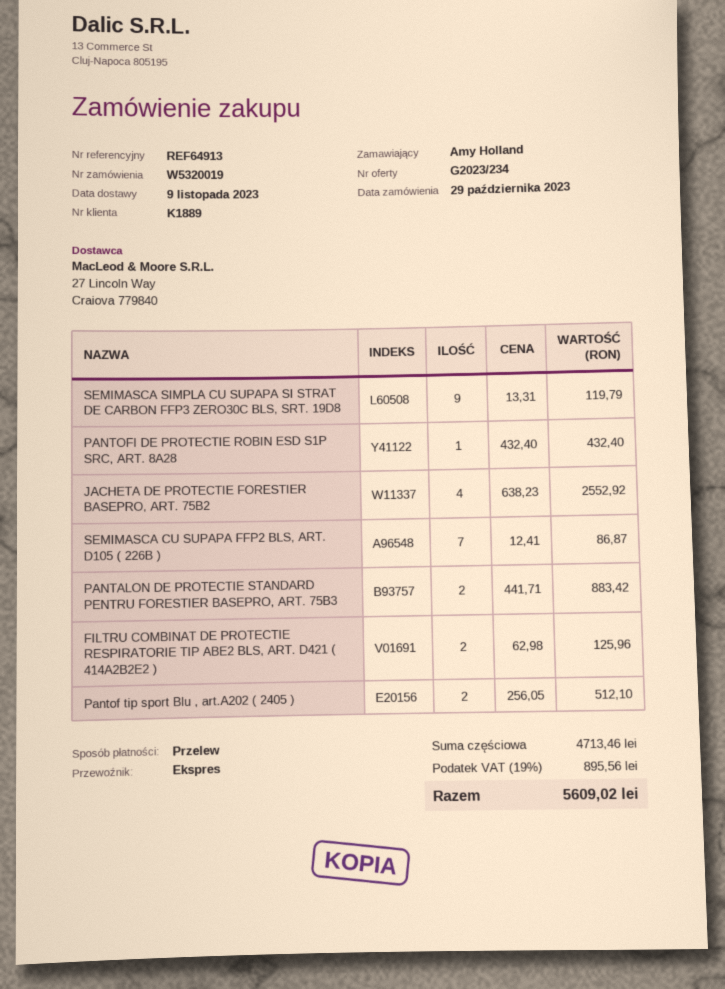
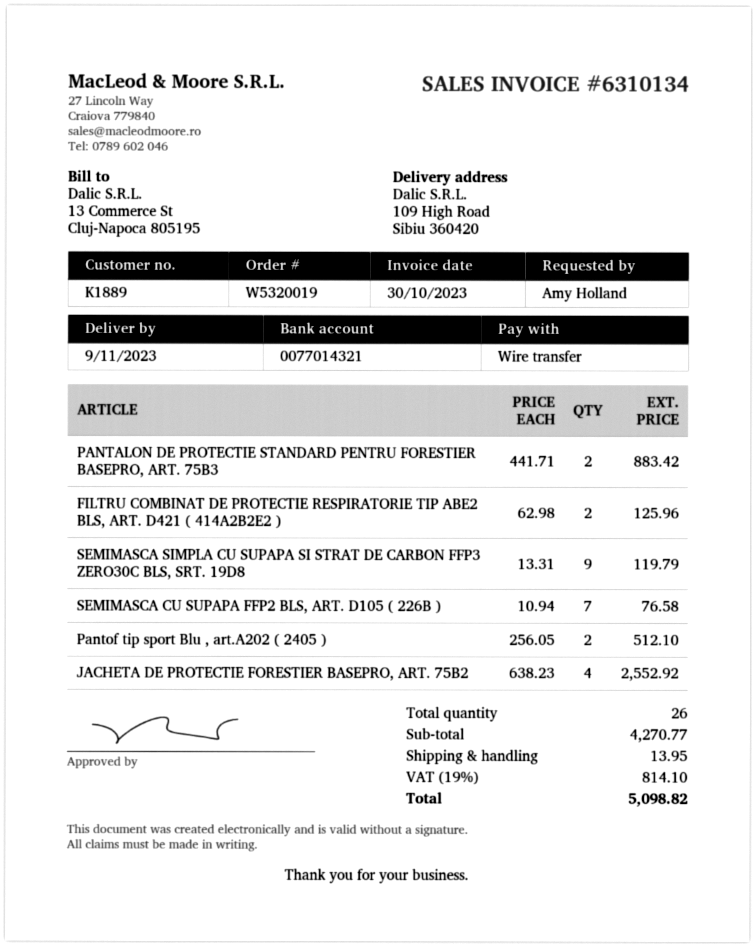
PANTOFI DE PROTECTIE ROBIN ESD S1P SRC, ART. 8A28: 1 x 432.40 = 432.40 -> none
SEMIMASCA CU SUPAPA FFP2 BLS, ART. D105 ( 226B ): 7 x 12.41 = 86.87 -> 7 x 10.94 = 76.58
subtotal: 4713.46 -> 4270.77
shipping: none -> 13.95
tax: 19% = 895.56 -> 19% = 814.10
total: 5609.02 -> 5098.82

